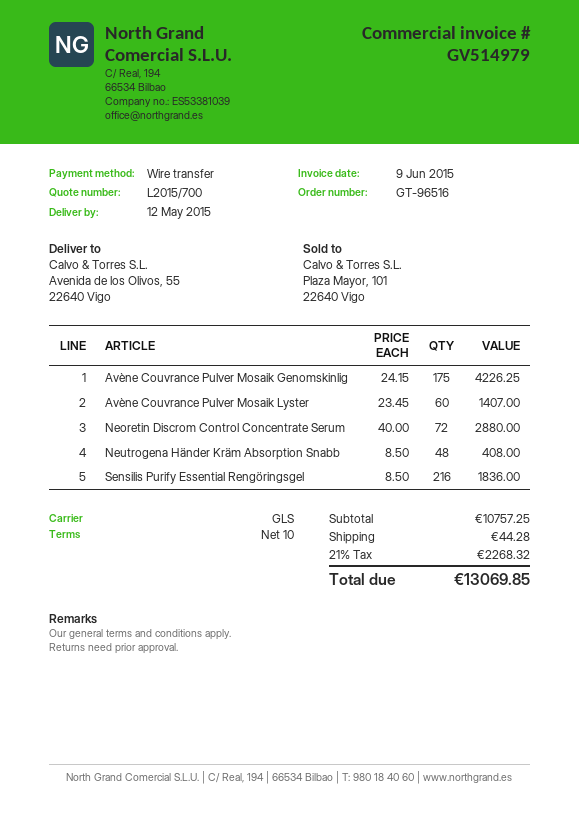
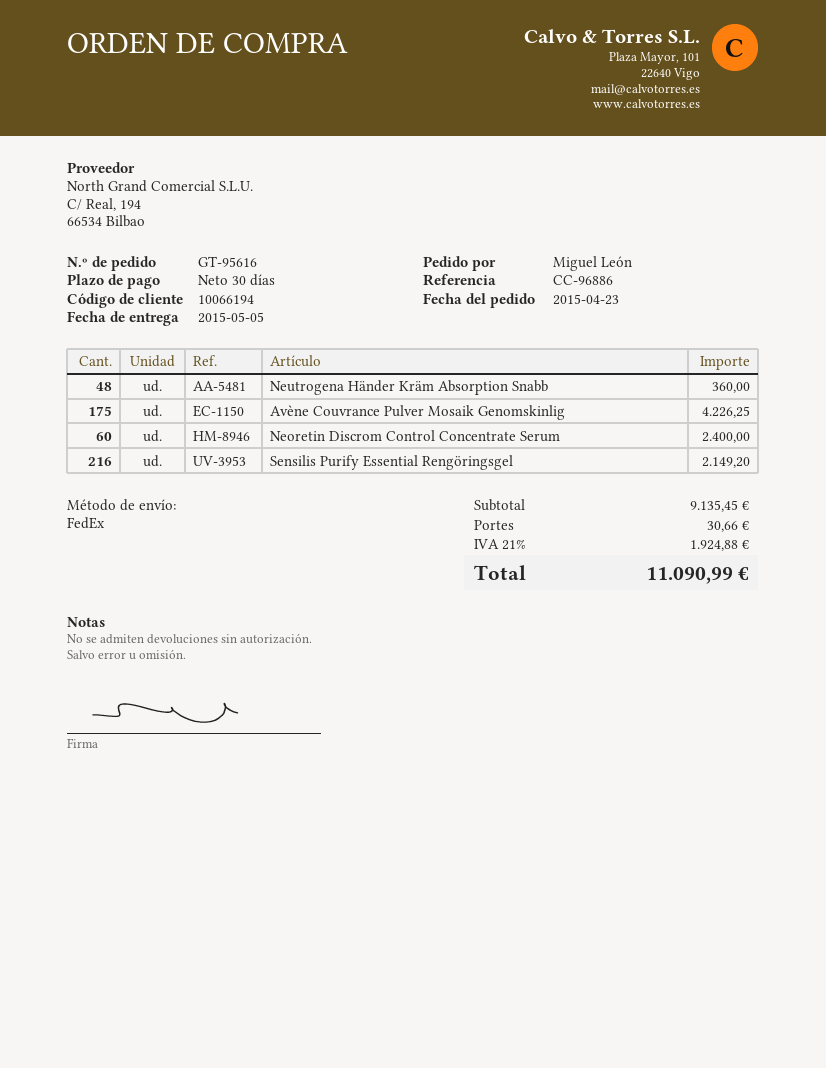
order number: GT-96516 -> GT-95616
delivery date: 2015-05-12 -> 2015-05-05
payment terms: 10 days -> 30 days
shipping method: GLS -> FedEx
Avène Couvrance Pulver Mosaik Lyster: 60 for 1407.00 -> none
Neoretin Discrom Control Concentrate Serum: 72 for 2880.00 -> 60 for 2400.00
Neutrogena Händer Kräm Absorption Snabb: 48 for 408.00 -> 48 for 360.00
Sensilis Purify Essential Rengöringsgel: 216 for 1836.00 -> 216 for 2149.20
subtotal: 10757.25 -> 9135.45
shipping: 44.28 -> 30.66
tax: 21% = 2268.32 -> 21% = 1924.88
total: 13069.85 -> 11090.99

